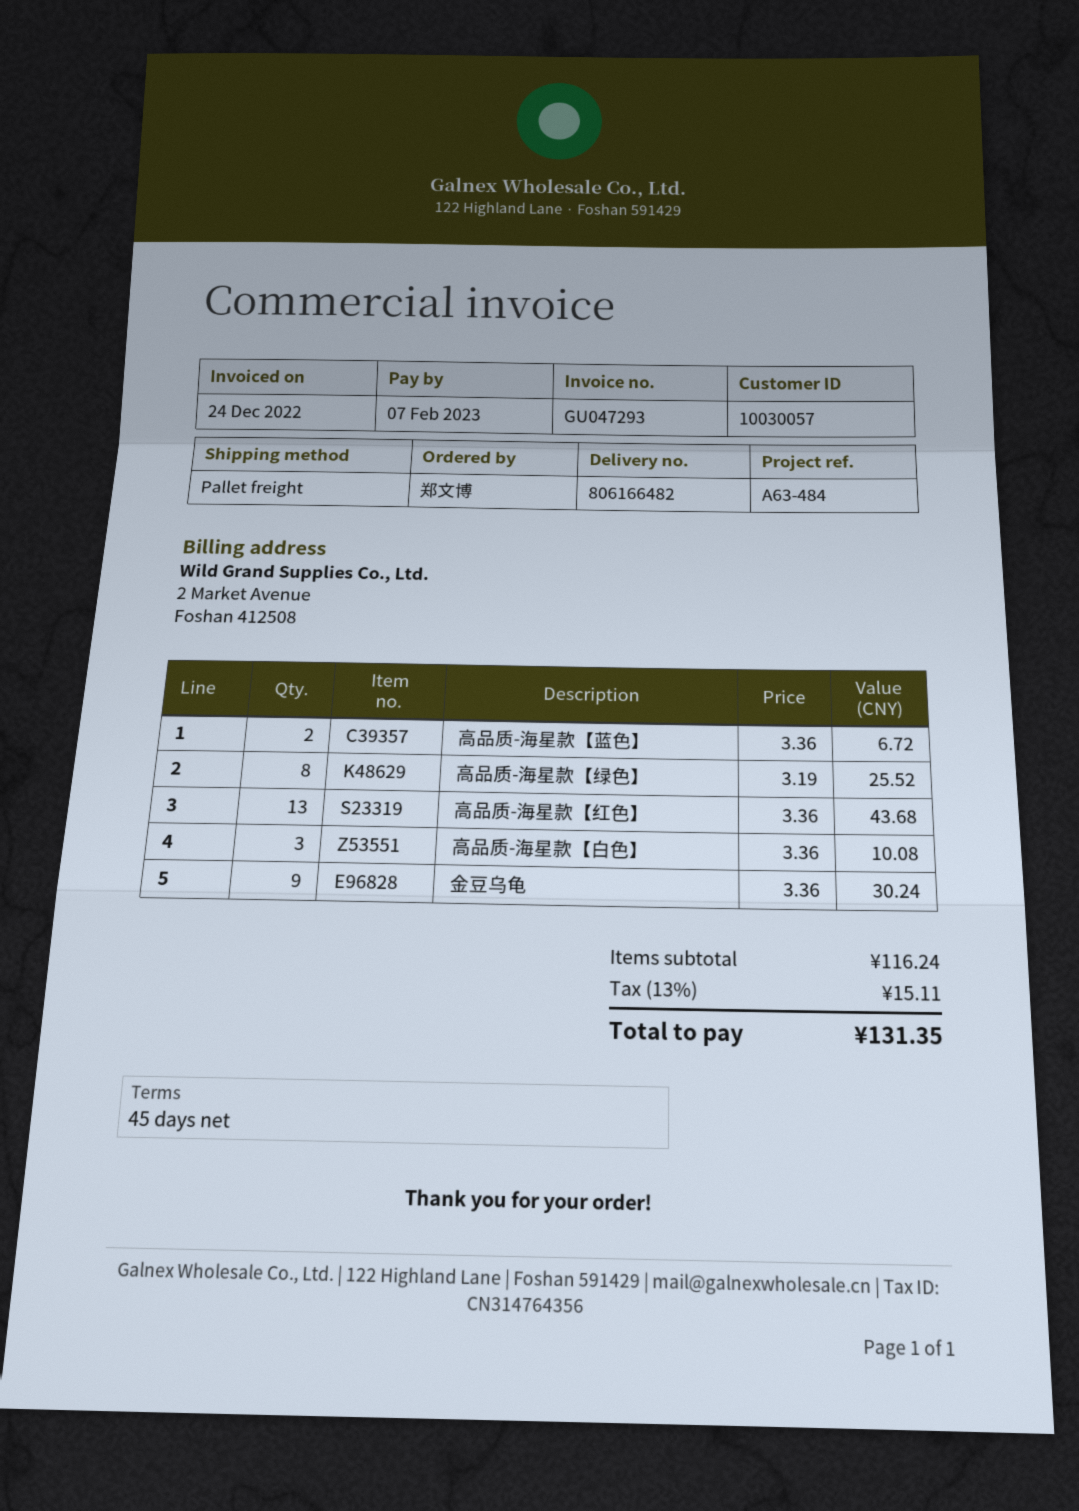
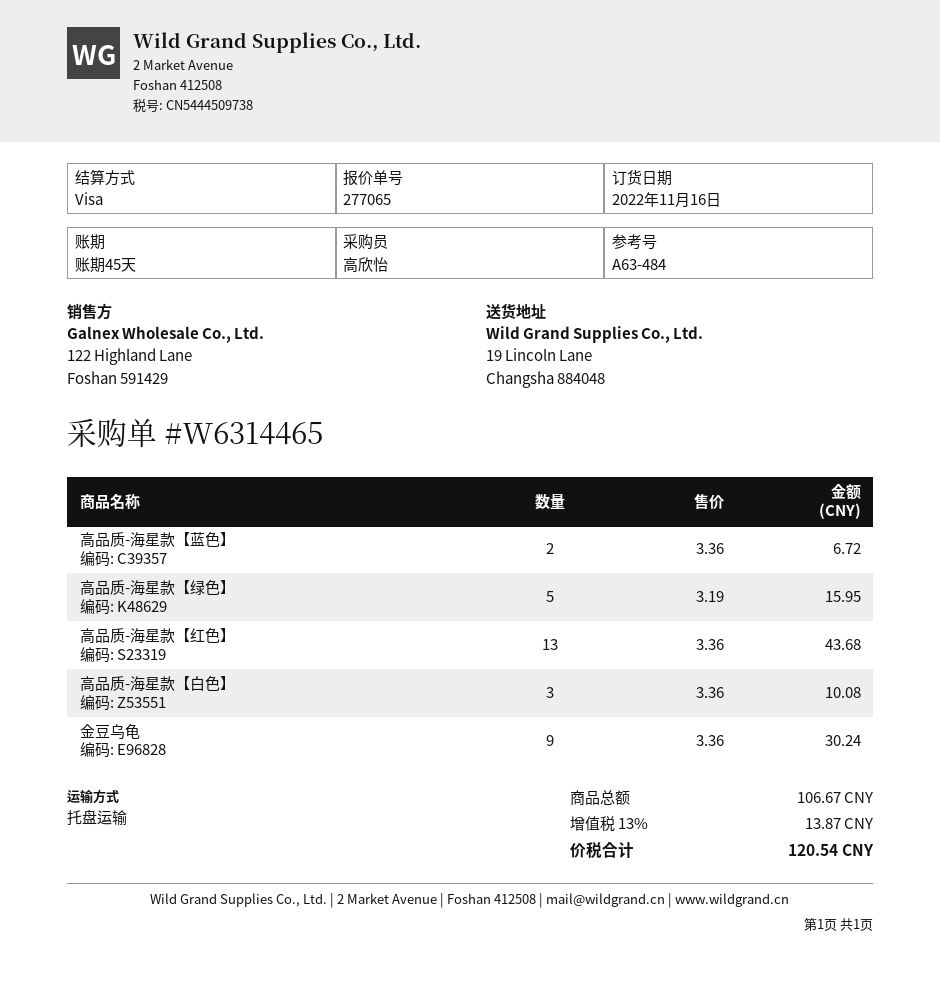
ordered by: 郑文博 -> 高欣怡
高品质-海星款【绿色】: 8 x 3.19 = 25.52 -> 5 x 3.19 = 15.95
subtotal: 116.24 -> 106.67
tax: 13% = 15.11 -> 13% = 13.87
total: 131.35 -> 120.54

